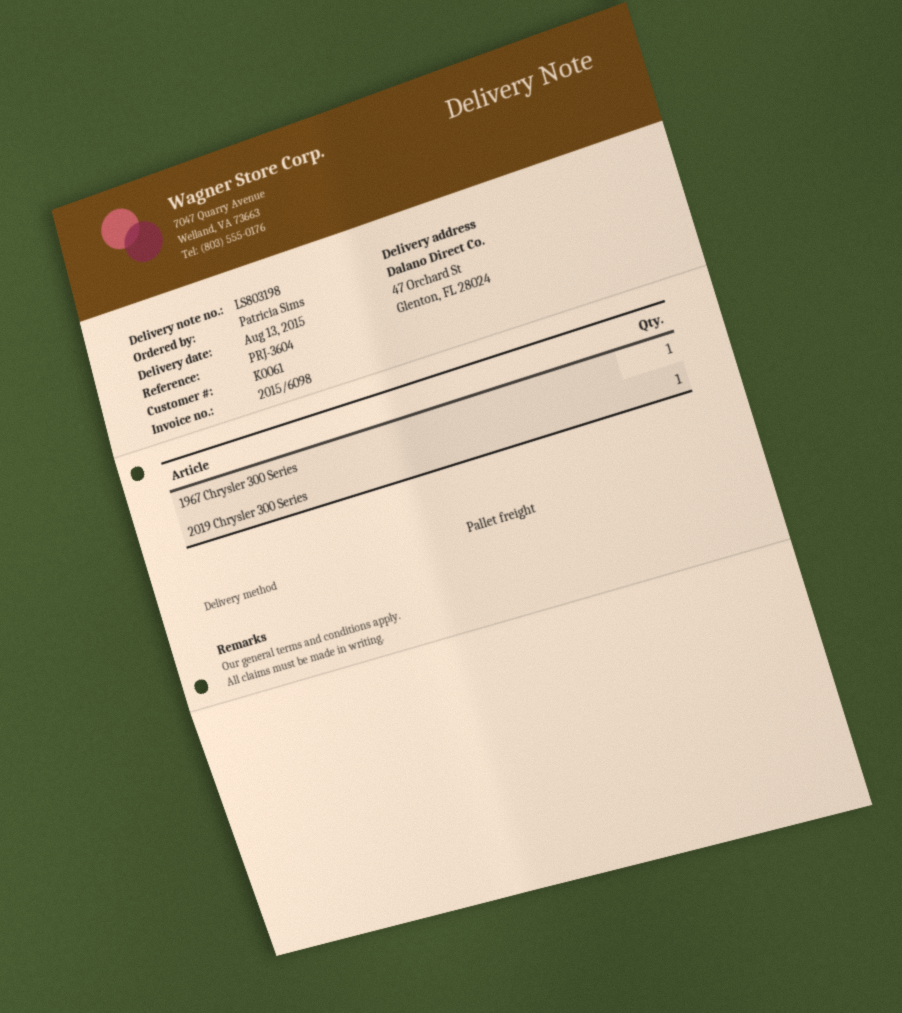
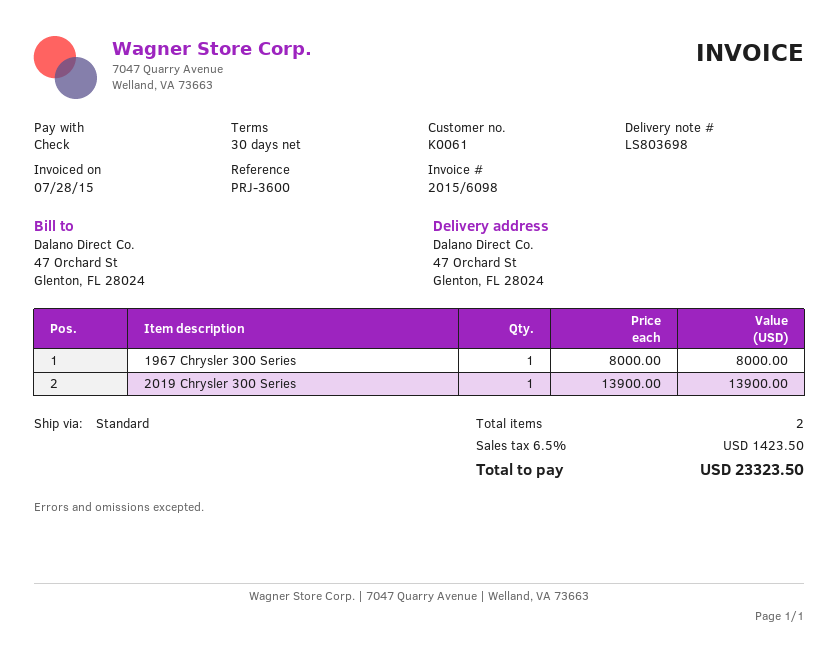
delivery note number: LS803198 -> LS803698
reference: PRJ-3604 -> PRJ-3600
shipping method: pallet freight -> standard

